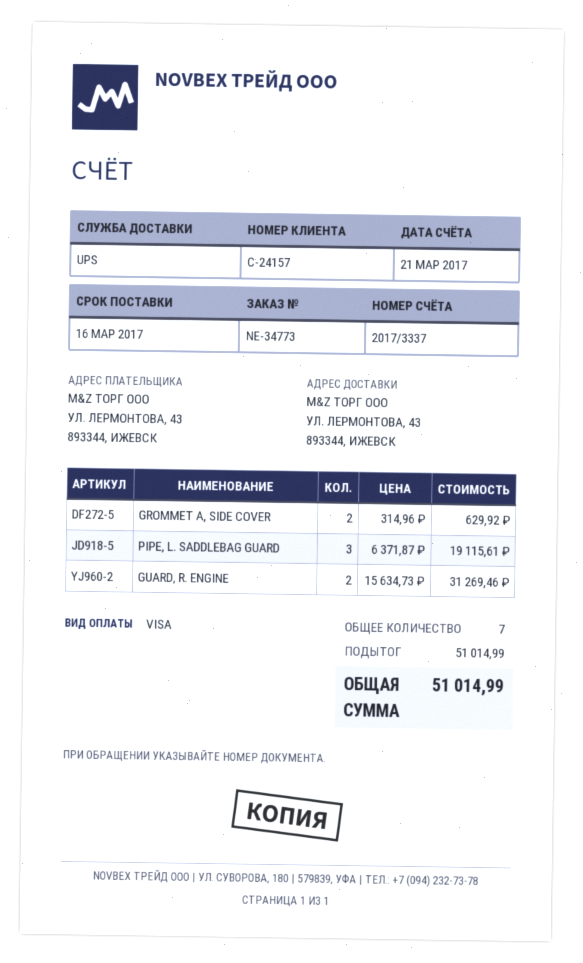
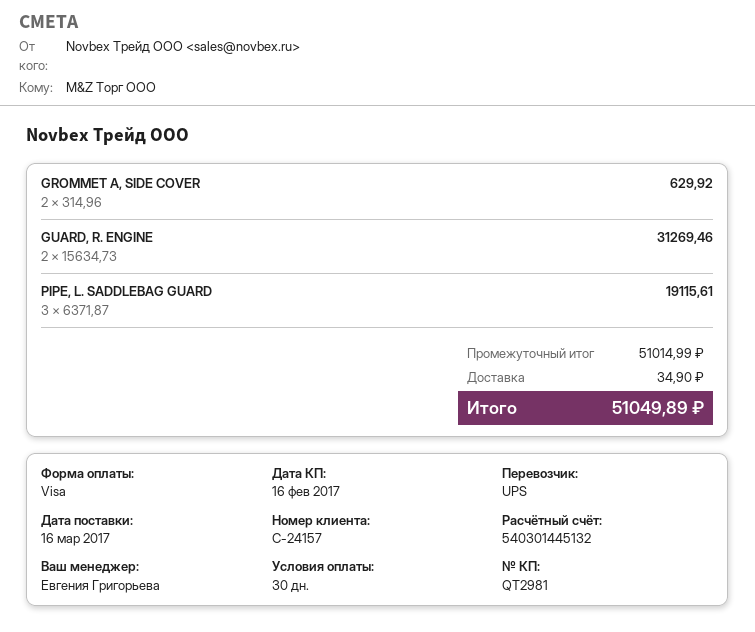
shipping: none -> 34.90
total: 51014.99 -> 51049.89

